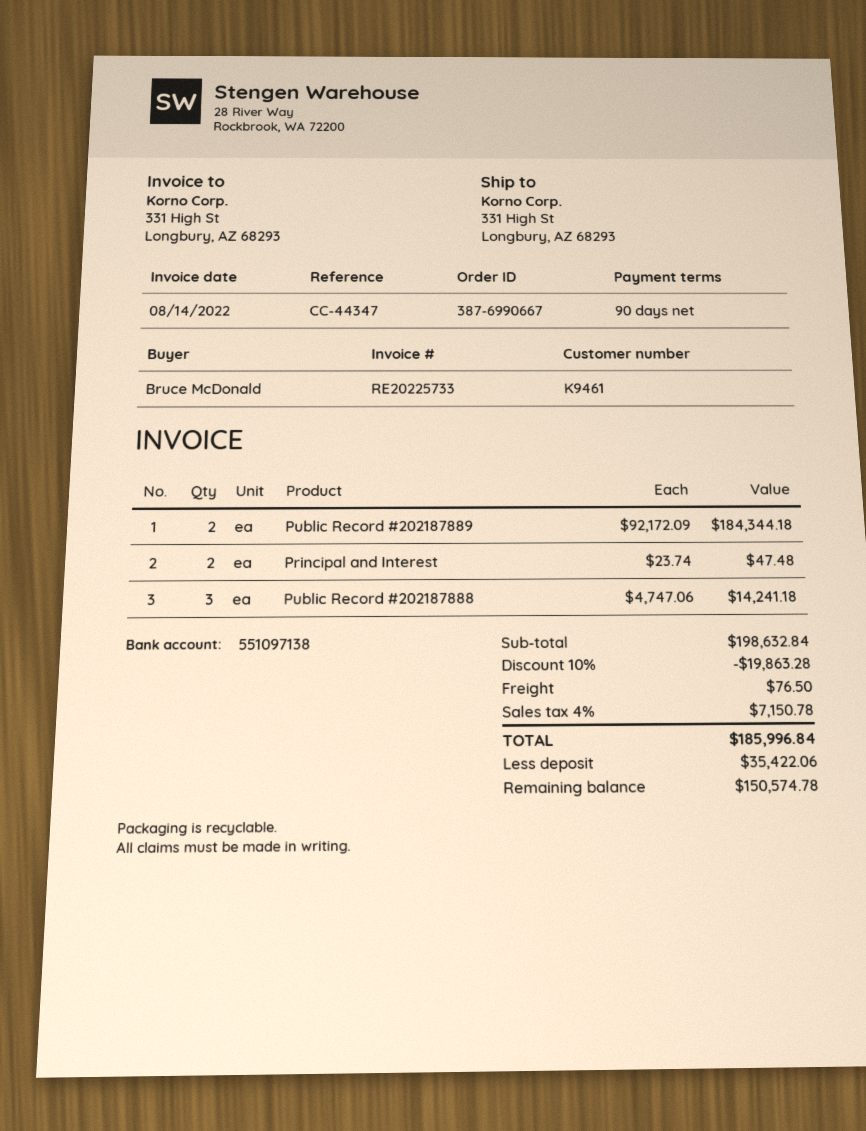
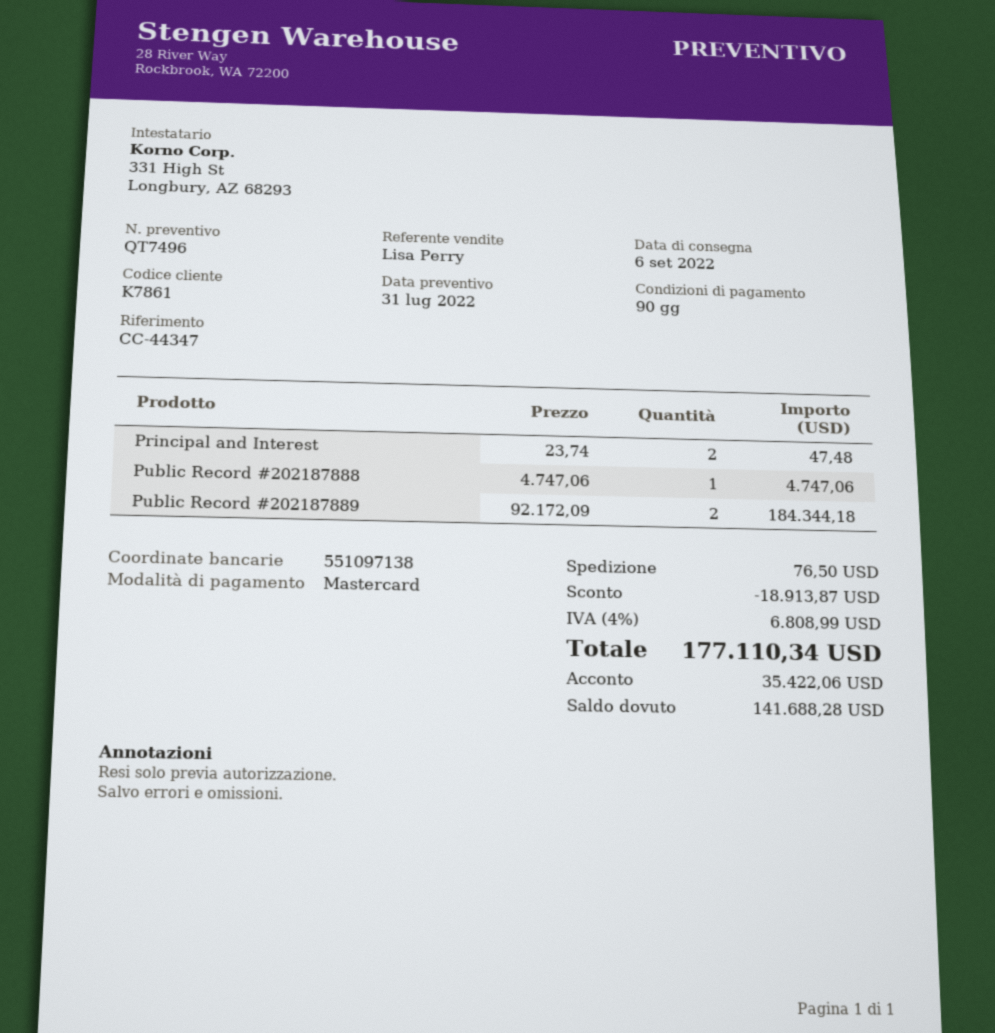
customer number: K9461 -> K7861
Public Record #202187888: 3 x 4747.06 = 14241.18 -> 1 x 4747.06 = 4747.06
discount: 19863.28 -> 18913.87
tax: 4% = 7150.78 -> 4% = 6808.99
total: 185996.84 -> 177110.34
balance: 150574.78 -> 141688.28

